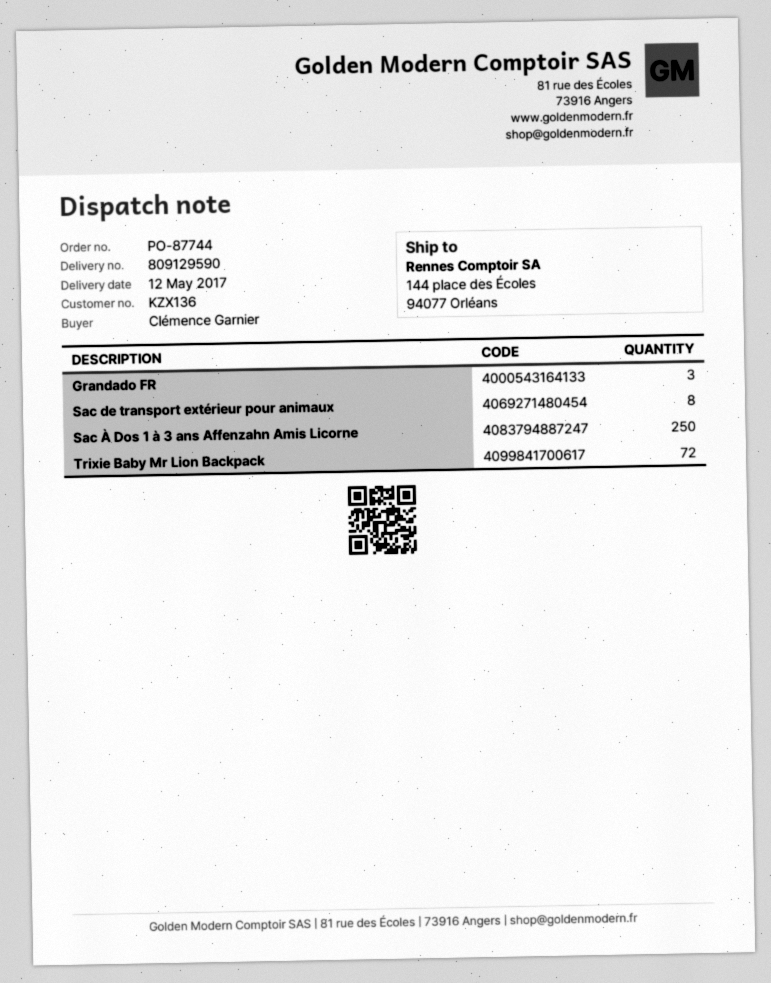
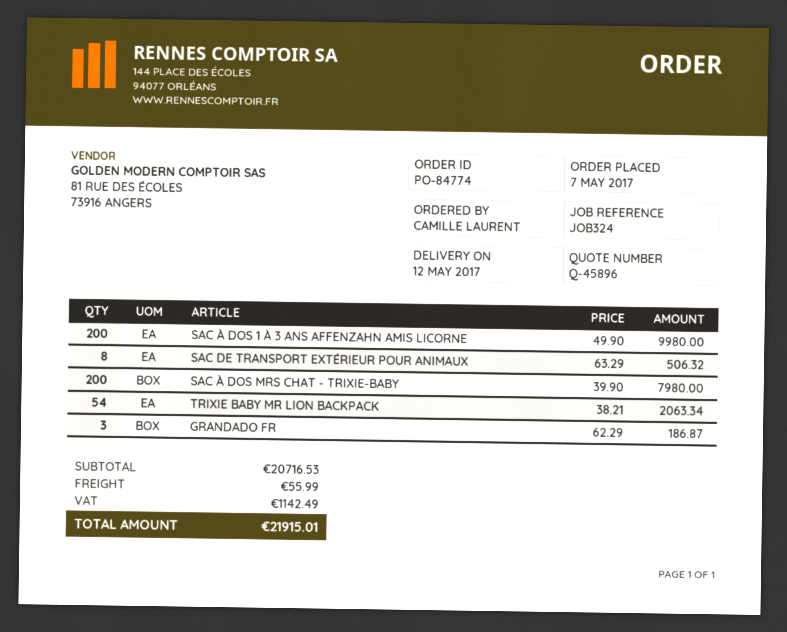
order number: PO-87744 -> PO-84774
ordered by: Clémence Garnier -> CAMILLE LAURENT
Sac À Dos 1 à 3 ans Affenzahn Amis Licorne: 250 -> 200
Trixie Baby Mr Lion Backpack: 72 -> 54
SAC À DOS MRS CHAT - TRIXIE-BABY: none -> 200

